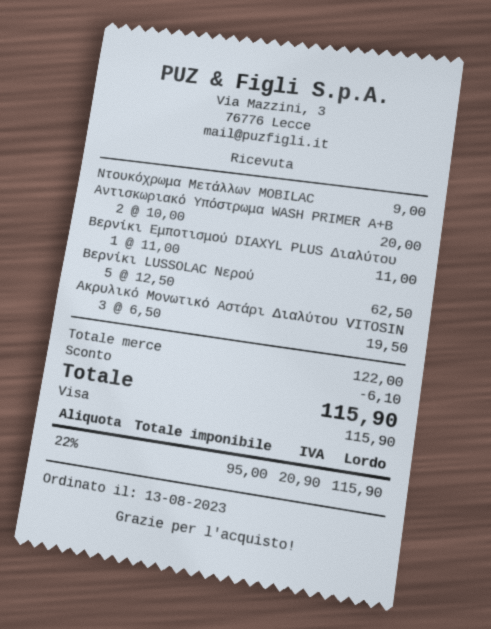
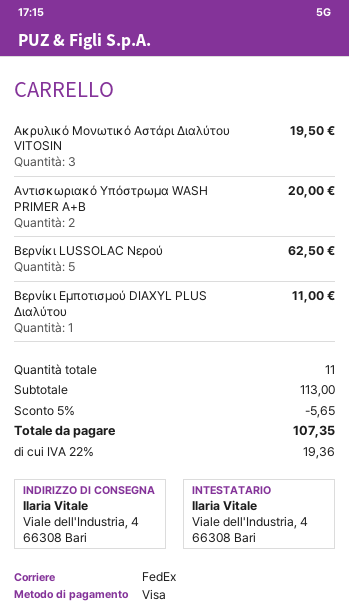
Ντουκόχρωμα Μετάλλων MOBILAC: 1 for 9.00 -> none
subtotal: 122.00 -> 113.00
discount: 6.10 -> 5.65
tax: 22% = 20.90 -> 22% = 19.36
total: 115.90 -> 107.35

